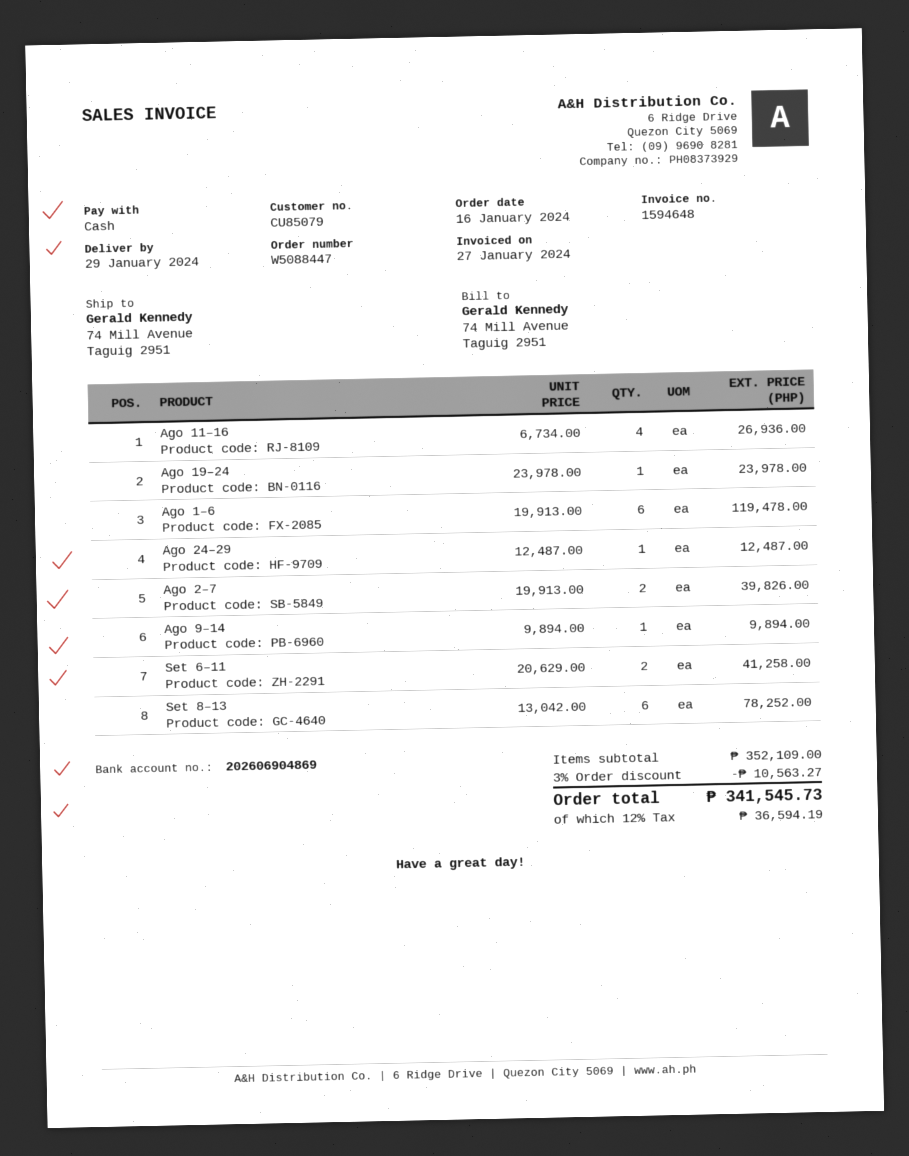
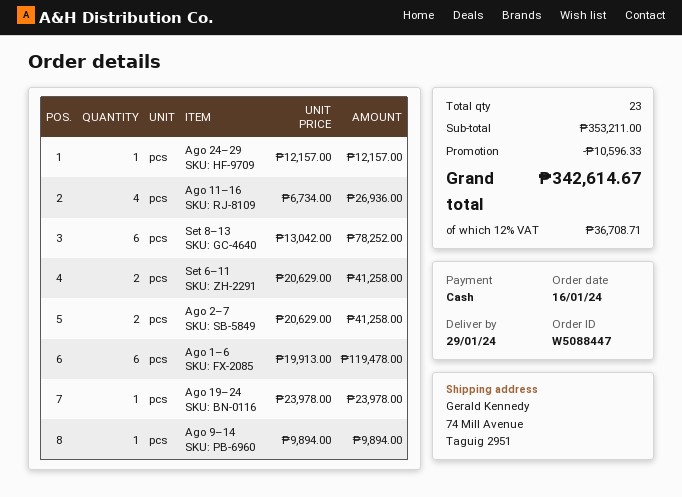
Ago 24–29: 1 x 12487.00 = 12487.00 -> 1 x 12157.00 = 12157.00
Ago 2–7: 2 x 19913.00 = 39826.00 -> 2 x 20629.00 = 41258.00
subtotal: 352109.00 -> 353211.00
discount: 10563.27 -> 10596.33
tax: 12% = 36594.19 -> 12% = 36708.71
total: 341545.73 -> 342614.67

